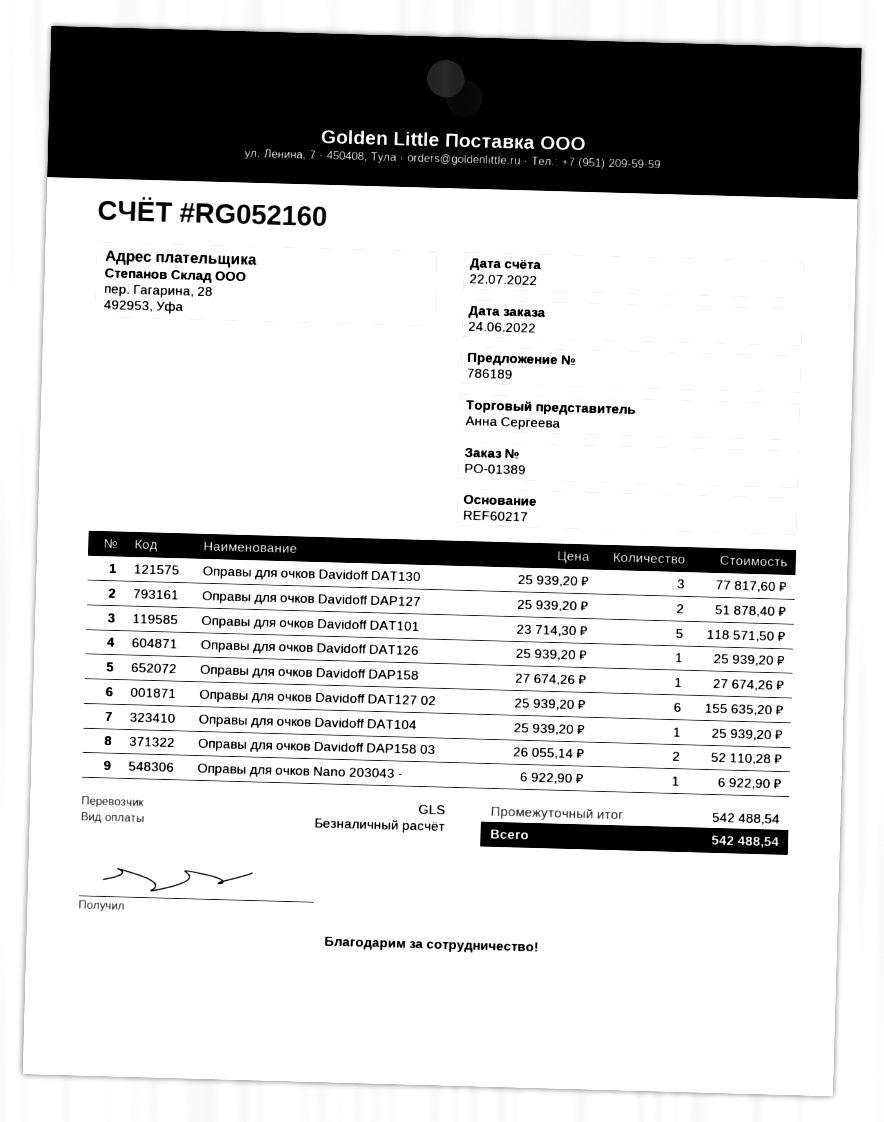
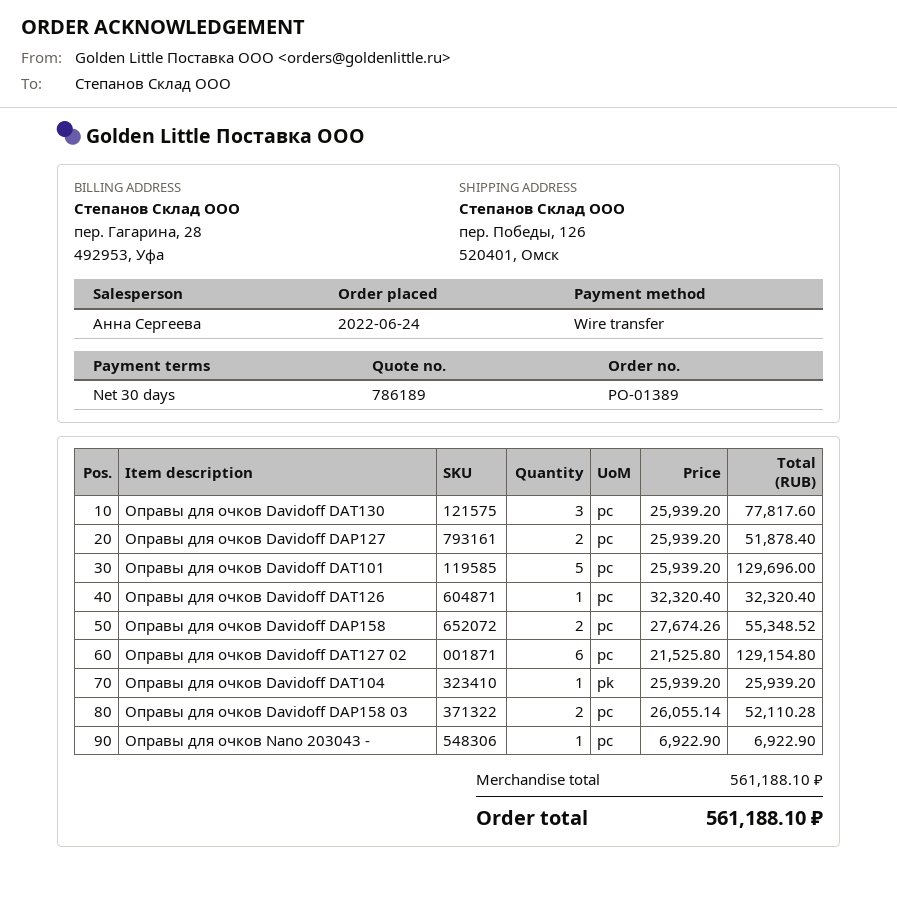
Оправы для очков Davidoff DAT101: 5 x 23714.30 = 118571.50 -> 5 x 25939.20 = 129696.00
Оправы для очков Davidoff DAT126: 1 x 25939.20 = 25939.20 -> 1 x 32320.40 = 32320.40
Оправы для очков Davidoff DAP158: 1 x 27674.26 = 27674.26 -> 2 x 27674.26 = 55348.52
Оправы для очков Davidoff DAT127 02: 6 x 25939.20 = 155635.20 -> 6 x 21525.80 = 129154.80
subtotal: 542488.54 -> 561188.10
total: 542488.54 -> 561188.10

